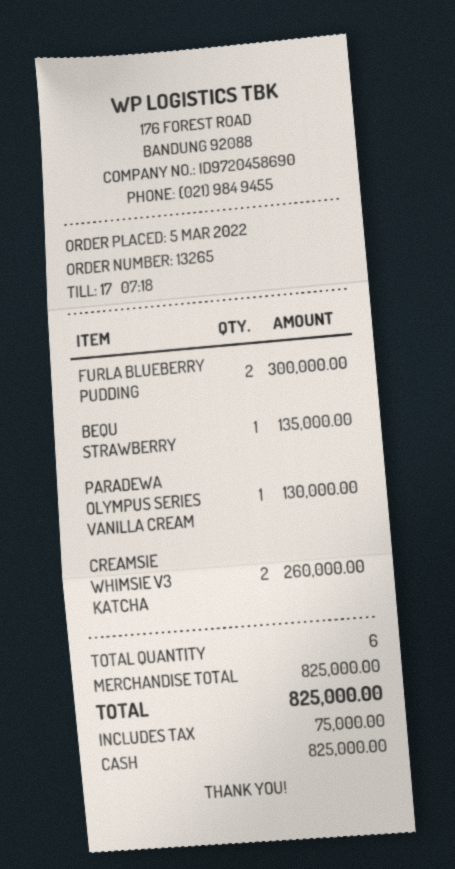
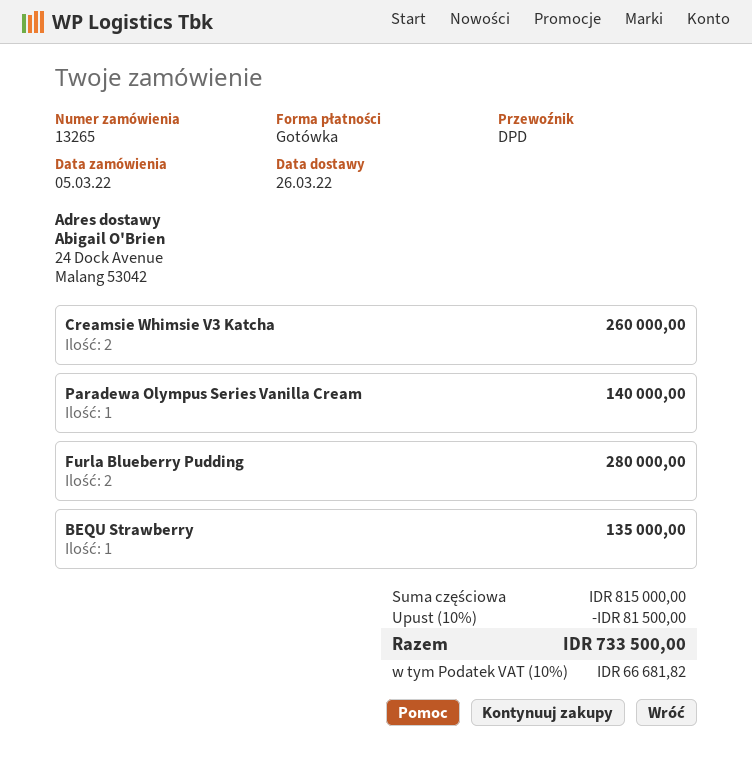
FURLA BLUEBERRY PUDDING: 2 for 300000.00 -> 2 for 280000.00
PARADEWA OLYMPUS SERIES VANILLA CREAM: 1 for 130000.00 -> 1 for 140000.00
subtotal: 825000.00 -> 815000.00
discount: none -> 10% = 81500.00
tax: 75000.00 -> 66681.82
total: 825000.00 -> 733500.00

